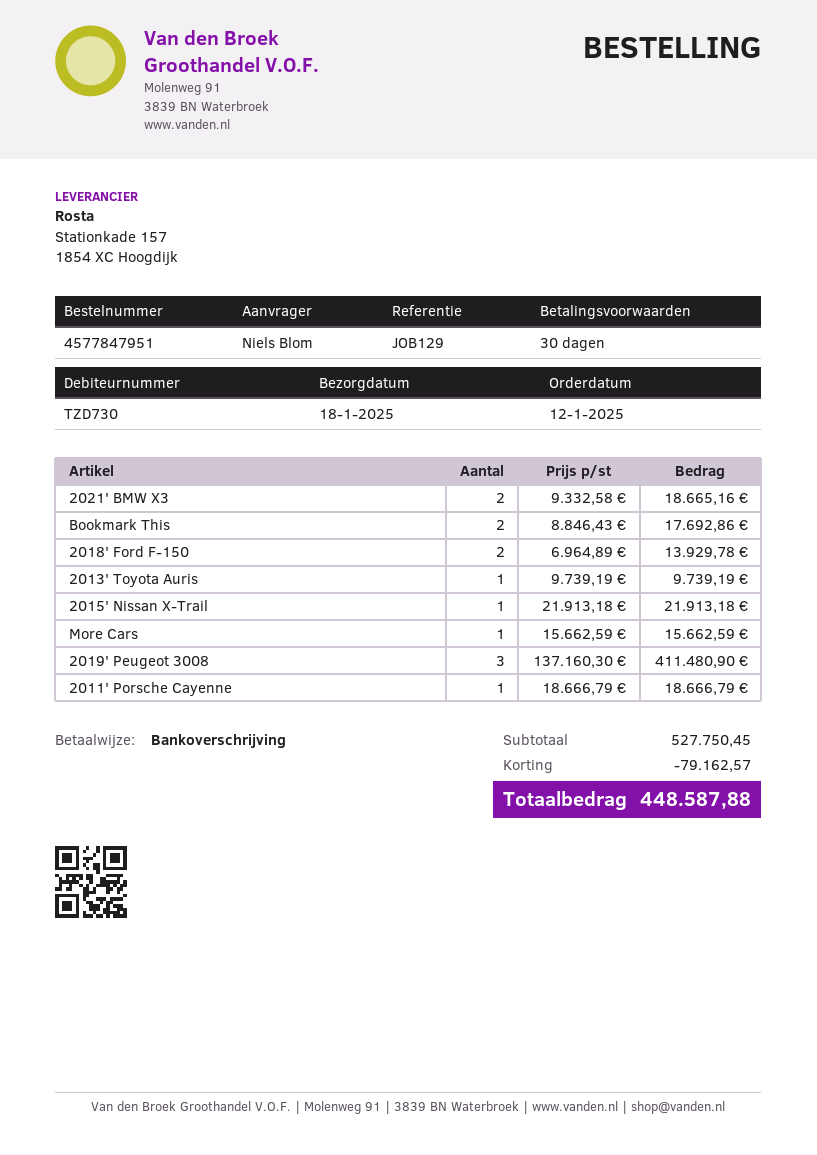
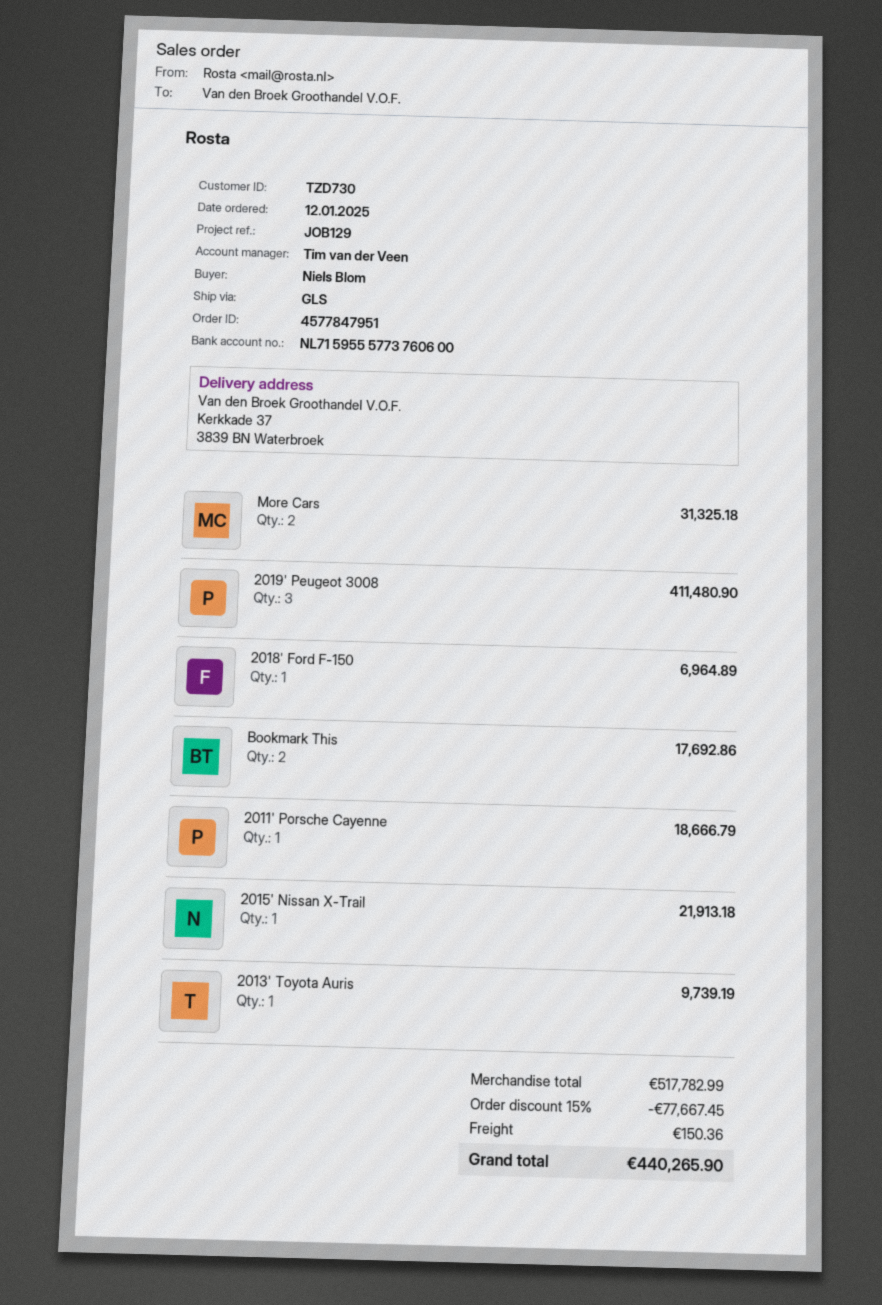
2021' BMW X3: 2 for 18665.16 -> none
2018' Ford F-150: 2 for 13929.78 -> 1 for 6964.89
More Cars: 1 for 15662.59 -> 2 for 31325.18
subtotal: 527750.45 -> 517782.99
discount: 79162.57 -> 77667.45
shipping: none -> 150.36
total: 448587.88 -> 440265.90

